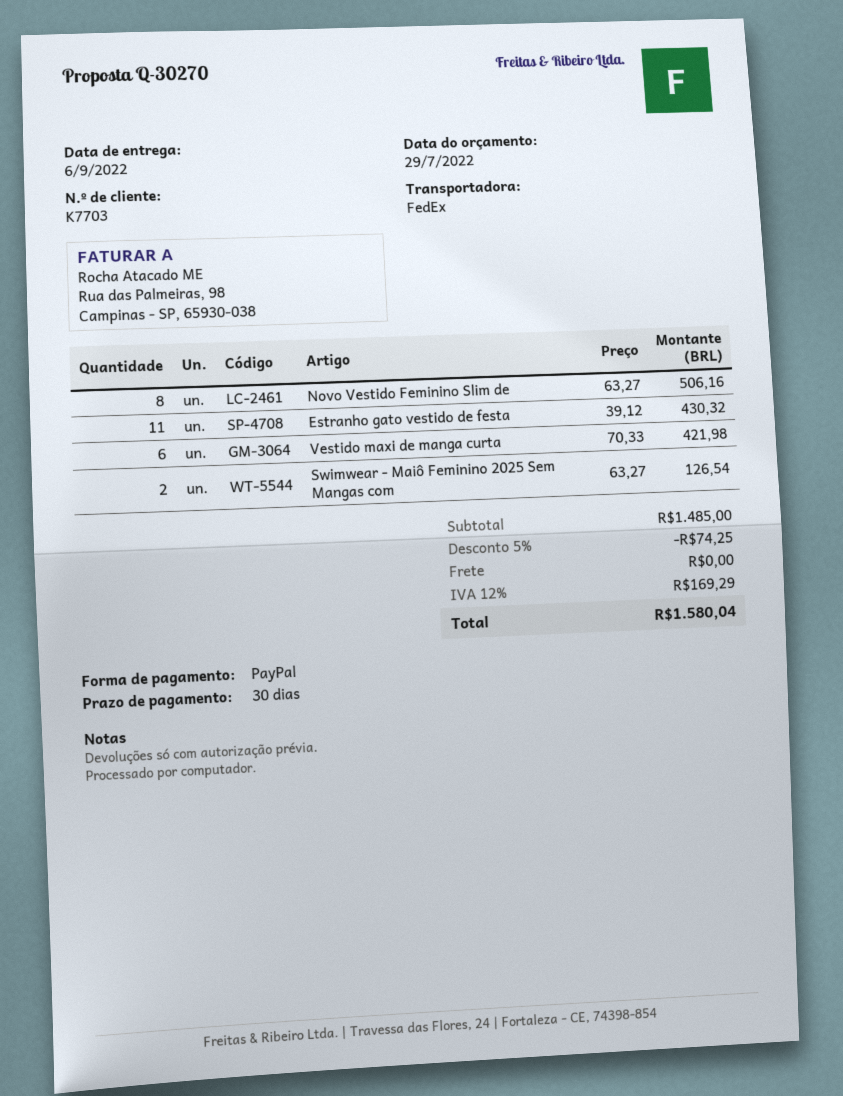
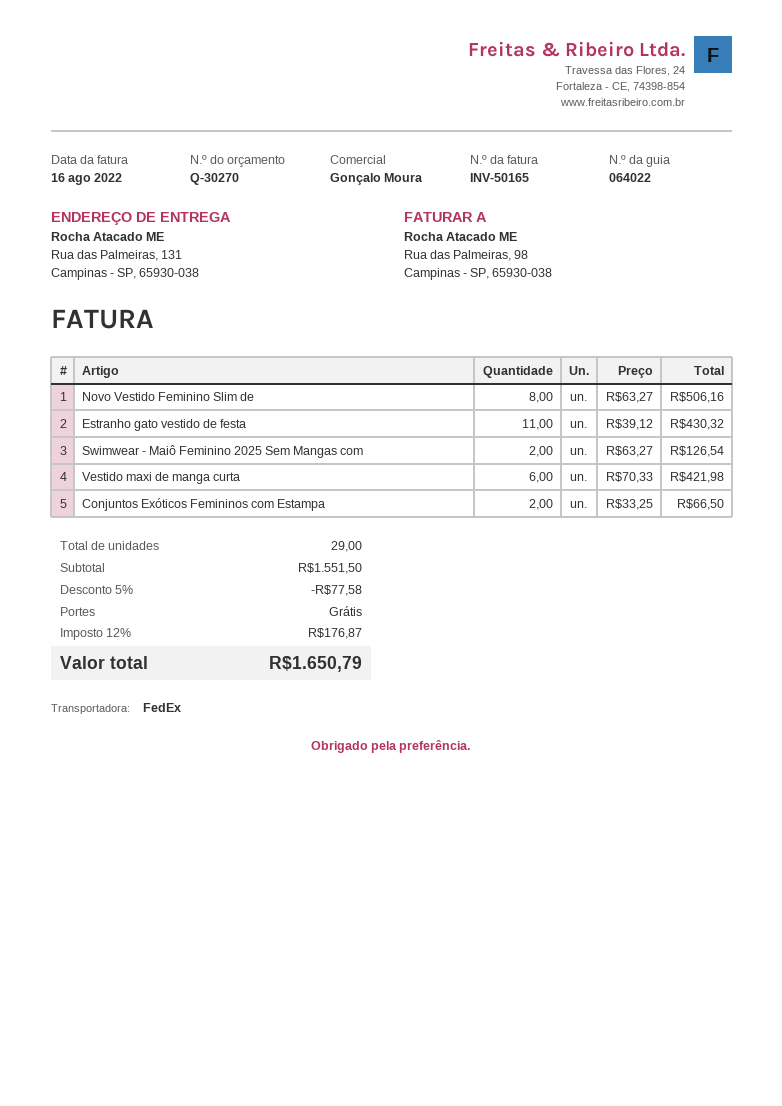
Conjuntos Exóticos Femininos com Estampa: none -> 2 x 33.25 = 66.50
subtotal: 1485.00 -> 1551.50
discount: 5% = 74.25 -> 5% = 77.58
tax: 12% = 169.29 -> 12% = 176.87
total: 1580.04 -> 1650.79

